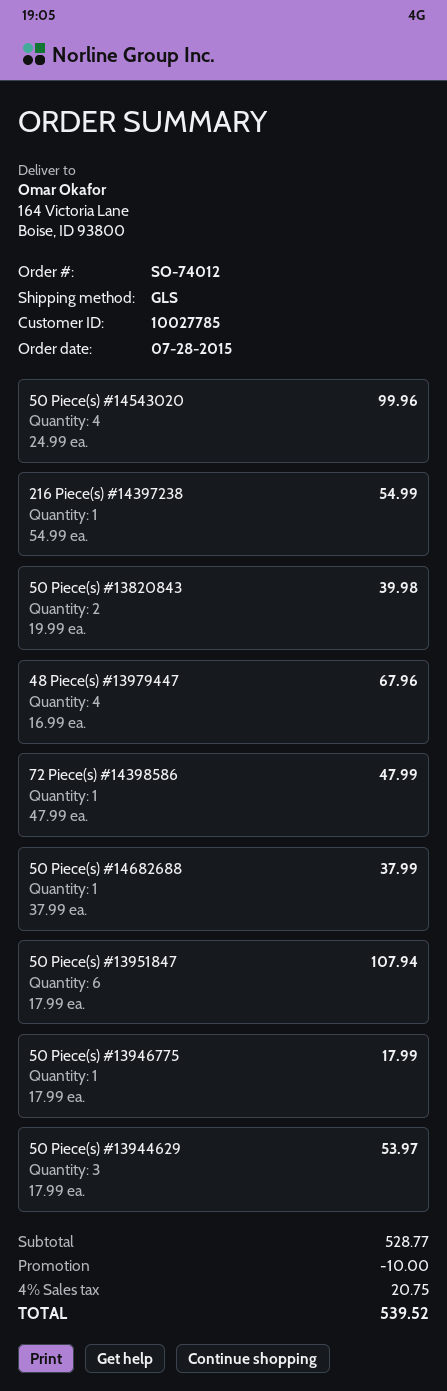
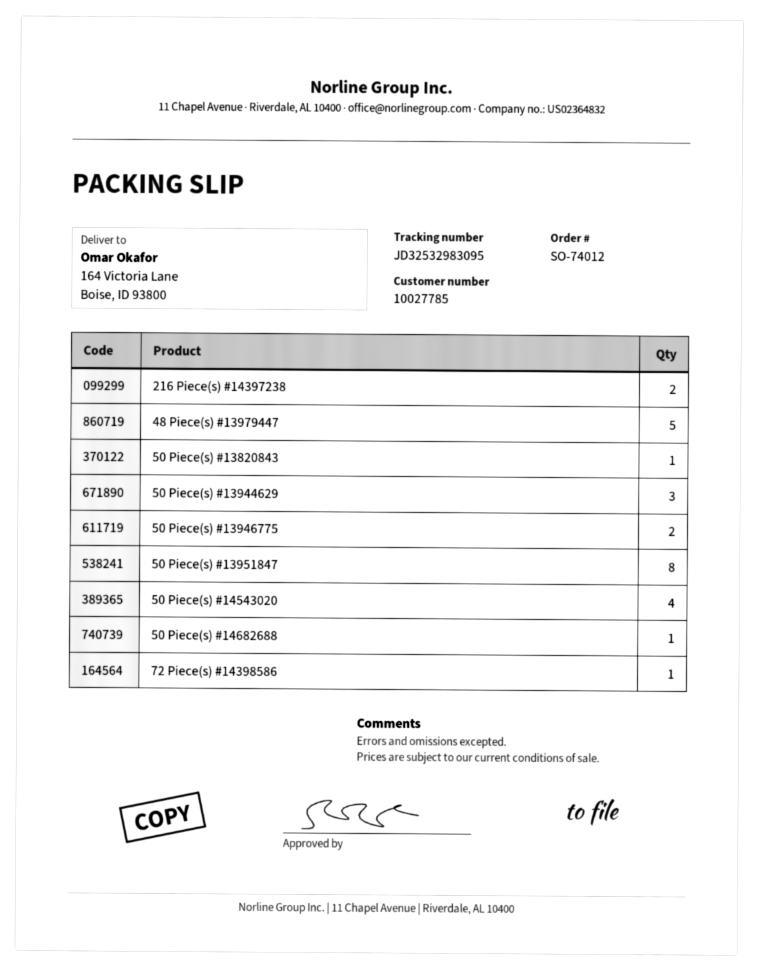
216 Piece(s) #14397238: 1 -> 2
50 Piece(s) #13820843: 2 -> 1
48 Piece(s) #13979447: 4 -> 5
50 Piece(s) #13951847: 6 -> 8
50 Piece(s) #13946775: 1 -> 2

